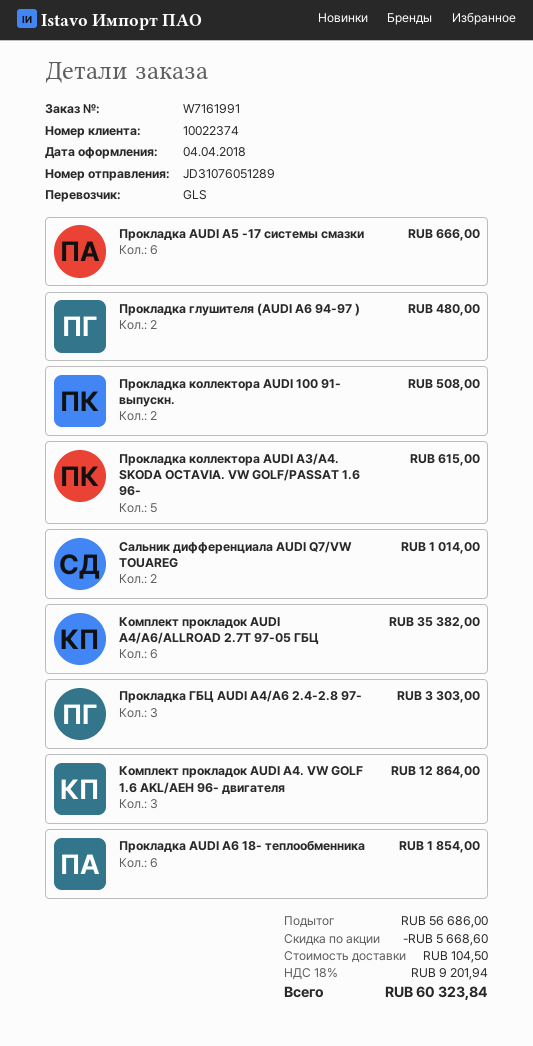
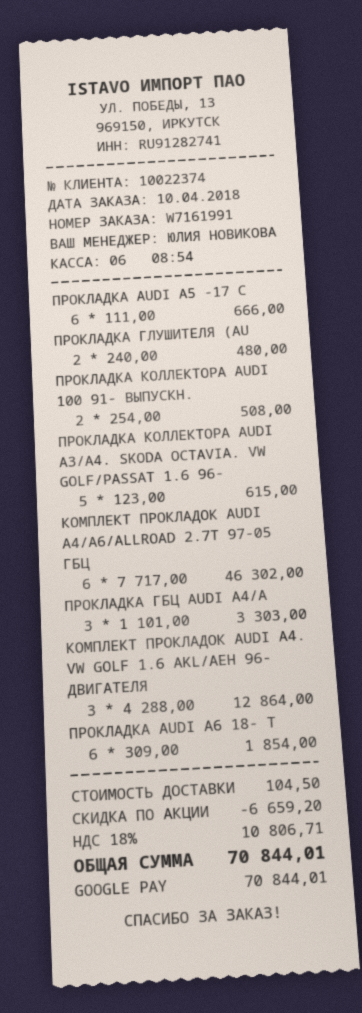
order date: 2018-04-04 -> 2018-04-10
Сальник дифференциала AUDI Q7/VW TOUAREG: 2 for 1014.00 -> none
Комплект прокладок AUDI A4/A6/ALLROAD 2.7T 97-05 ГБЦ: 6 for 35382.00 -> 6 for 46302.00
discount: 5668.60 -> 6659.20
tax: 18% = 9201.94 -> 18% = 10806.71
total: 60323.84 -> 70844.01

